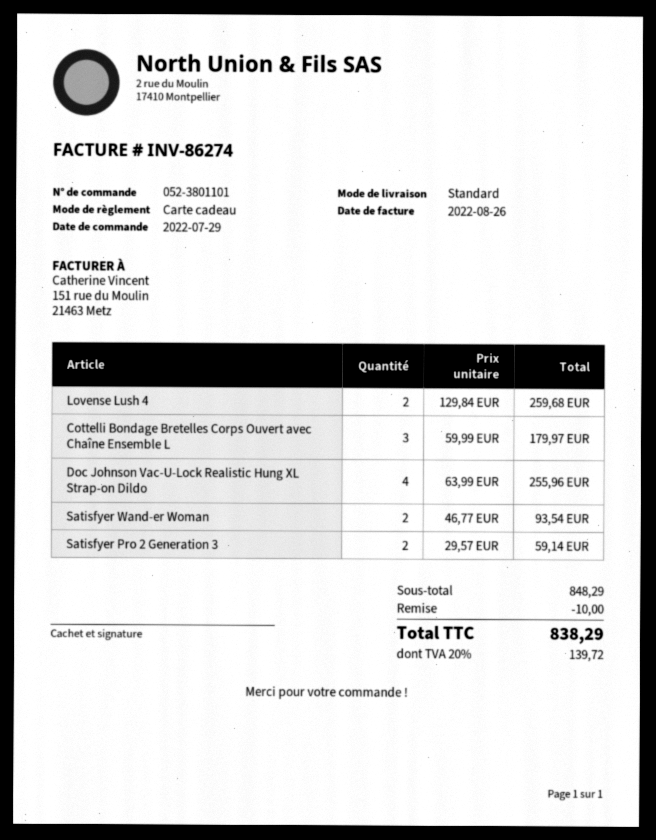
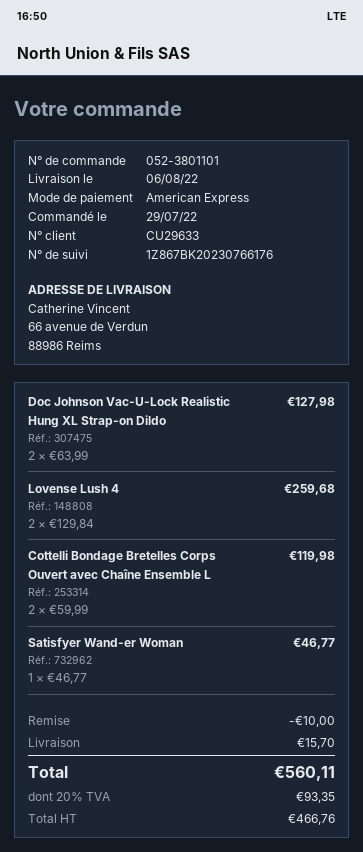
payment method: gift card -> American Express
Cottelli Bondage Bretelles Corps Ouvert avec Chaîne Ensemble L: 3 x 59.99 = 179.97 -> 2 x 59.99 = 119.98
Doc Johnson Vac-U-Lock Realistic Hung XL Strap-on Dildo: 4 x 63.99 = 255.96 -> 2 x 63.99 = 127.98
Satisfyer Wand-er Woman: 2 x 46.77 = 93.54 -> 1 x 46.77 = 46.77
Satisfyer Pro 2 Generation 3: 2 x 29.57 = 59.14 -> none
shipping: none -> 15.70
tax: 20% = 139.72 -> 20% = 93.35
total: 838.29 -> 560.11

